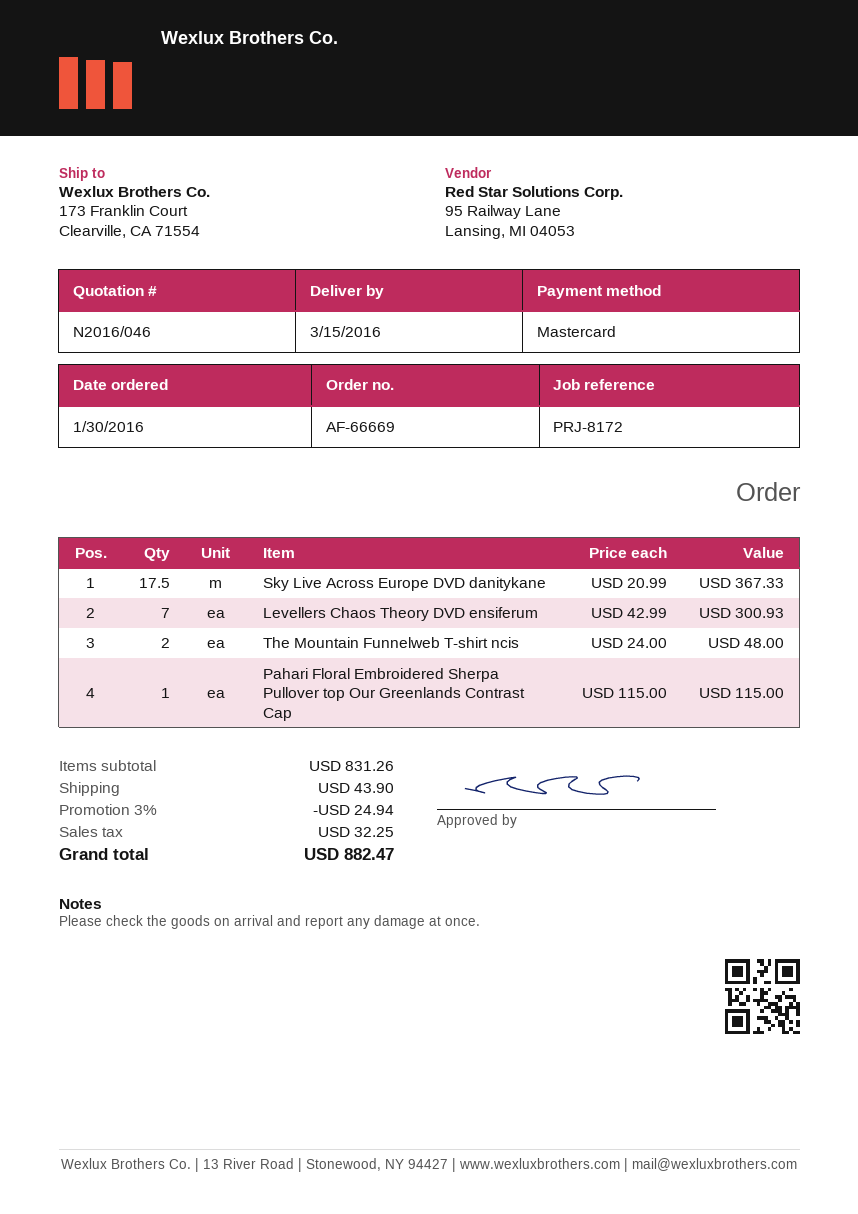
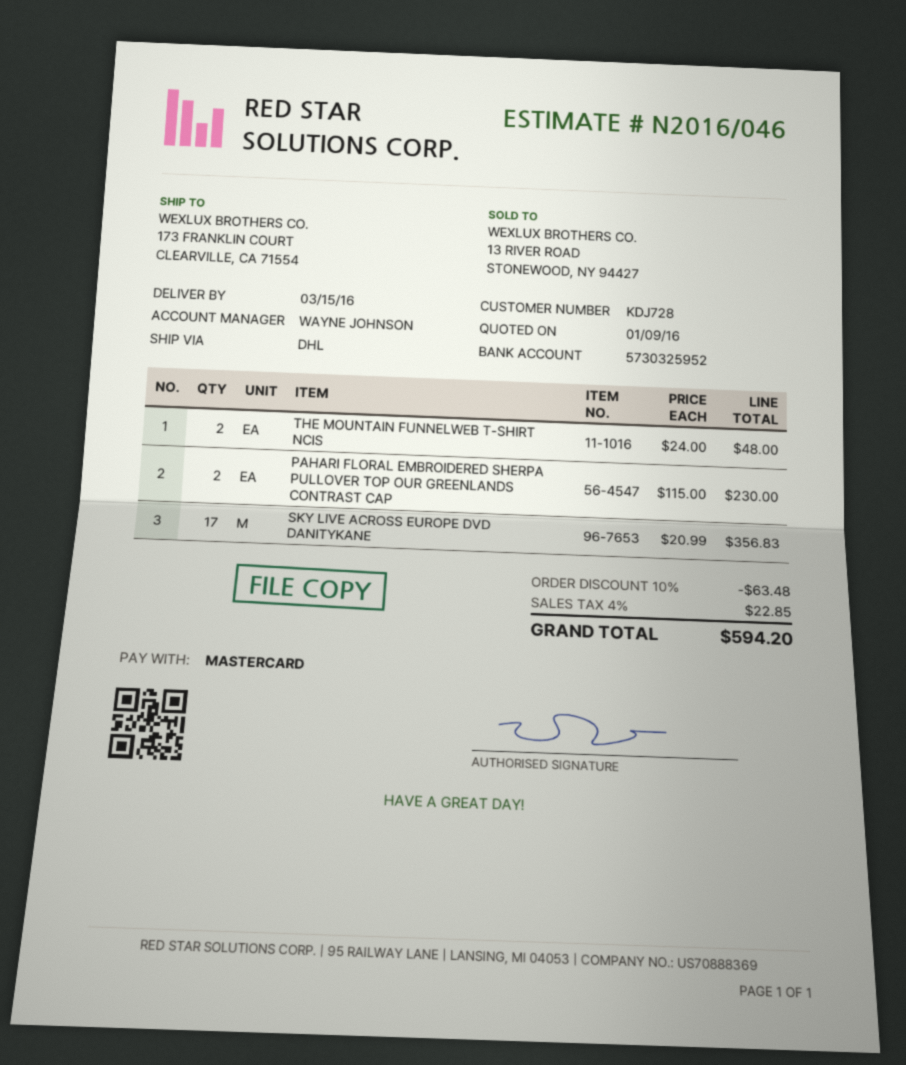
Sky Live Across Europe DVD danitykane: 17.5 x 20.99 = 367.33 -> 17 x 20.99 = 356.83
Levellers Chaos Theory DVD ensiferum: 7 x 42.99 = 300.93 -> none
Pahari Floral Embroidered Sherpa Pullover top Our Greenlands Contrast Cap: 1 x 115.00 = 115.00 -> 2 x 115.00 = 230.00
discount: 3% = 24.94 -> 10% = 63.48
shipping: 43.90 -> none
tax: 32.25 -> 22.85
total: 882.47 -> 594.20

